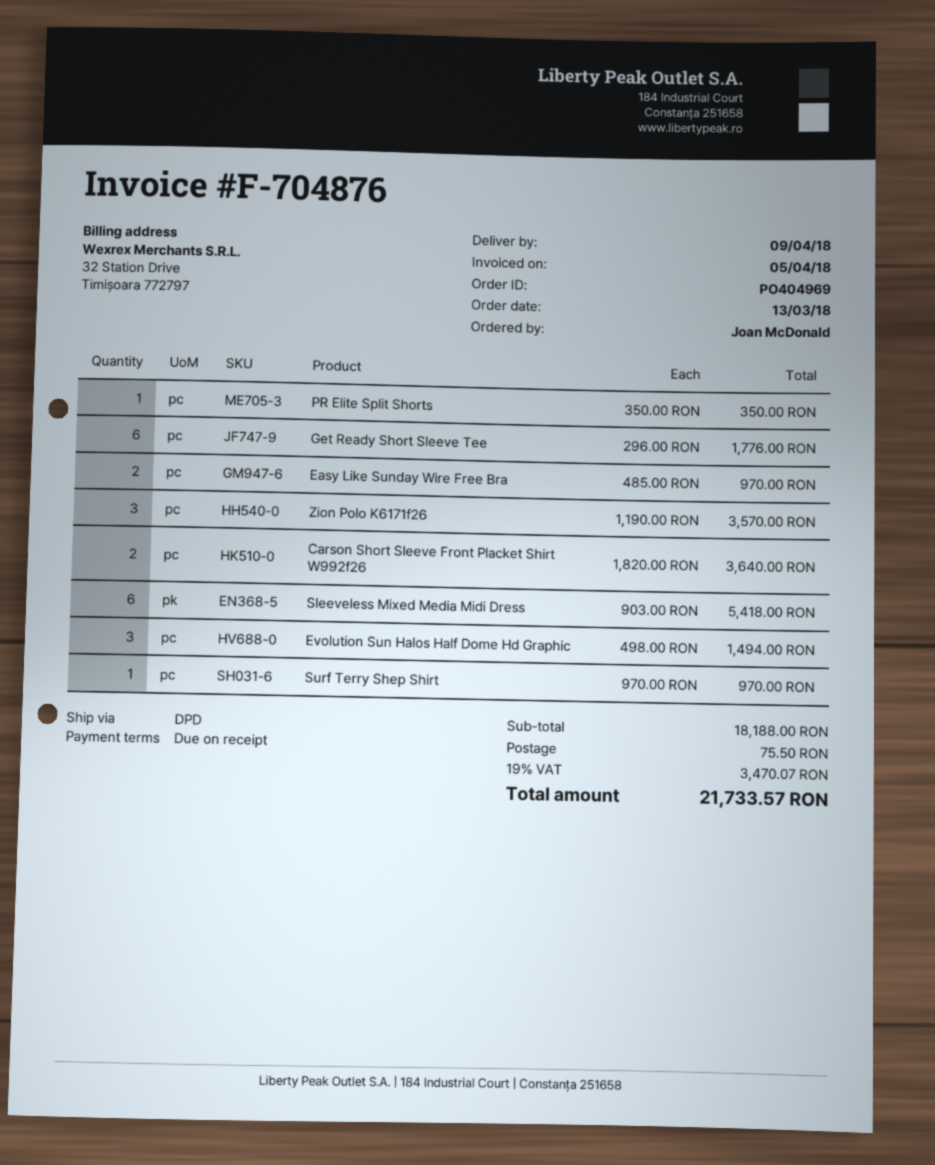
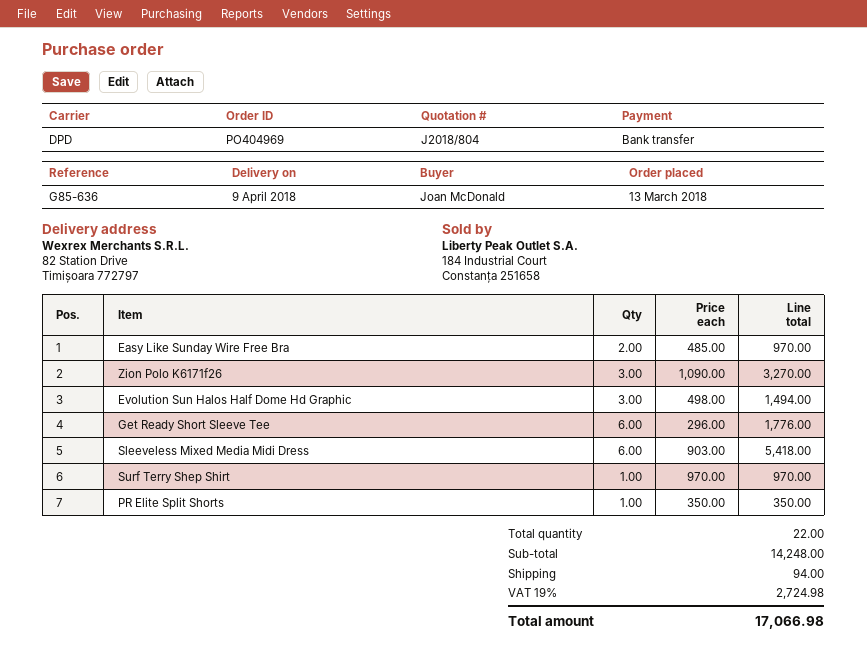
Zion Polo K6171f26: 3 x 1190.00 = 3570.00 -> 3 x 1090.00 = 3270.00
Carson Short Sleeve Front Placket Shirt W992f26: 2 x 1820.00 = 3640.00 -> none
subtotal: 18188.00 -> 14248.00
shipping: 75.50 -> 94.00
tax: 19% = 3470.07 -> 19% = 2724.98
total: 21733.57 -> 17066.98

